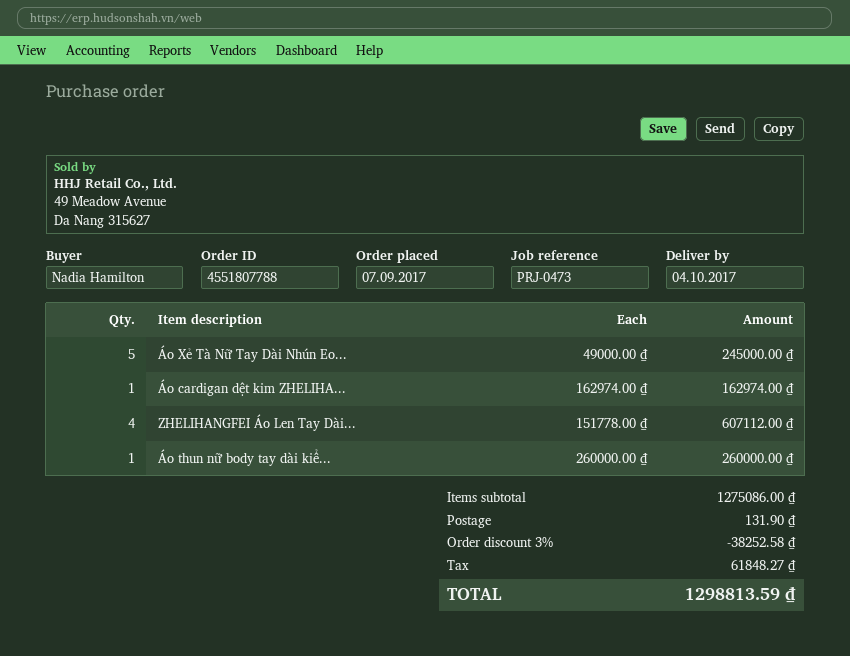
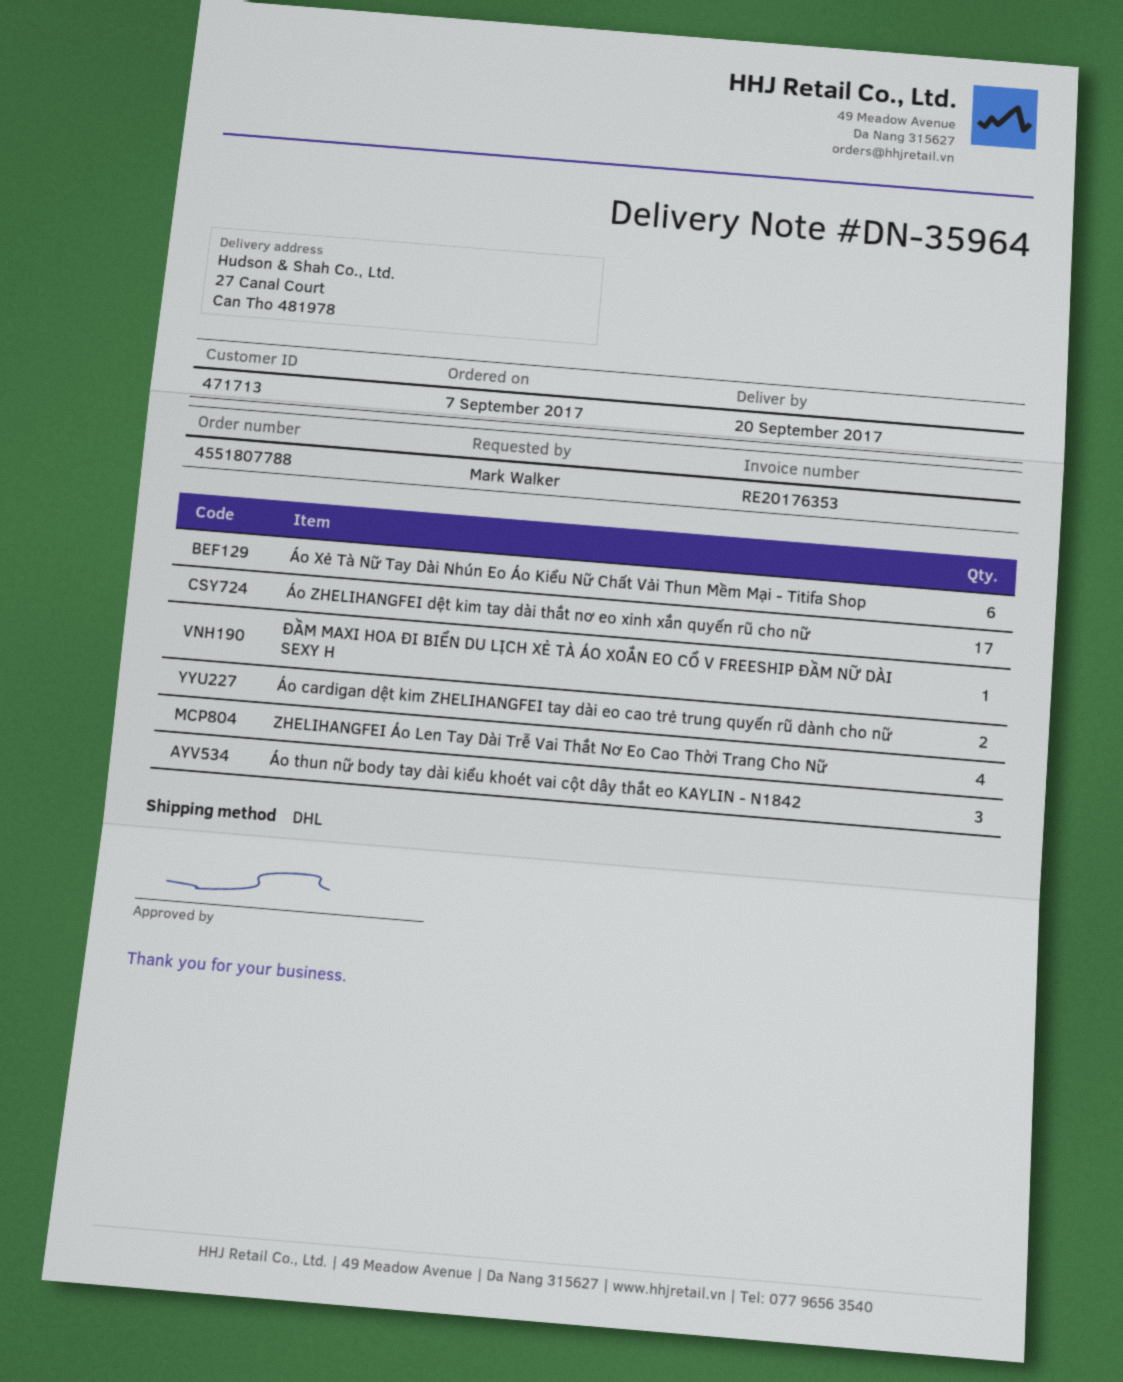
delivery date: 2017-10-04 -> 2017-09-20
ordered by: Nadia Hamilton -> Mark Walker
Áo Xẻ Tà Nữ Tay Dài Nhún Eo...: 5 -> 6
Áo cardigan dệt kim ZHELIHA...: 1 -> 2
Áo thun nữ body tay dài kiể...: 1 -> 3
Áo ZHELIHANGFEI dệt kim tay dài thắt nơ eo xinh xắn quyến rũ cho nữ: none -> 17
ĐẦM MAXI HOA ĐI BIỂN DU LỊCH XẺ TÀ ÁO XOẮN EO CỔ V FREESHIP ĐẦM NỮ DÀI SEXY H: none -> 1

